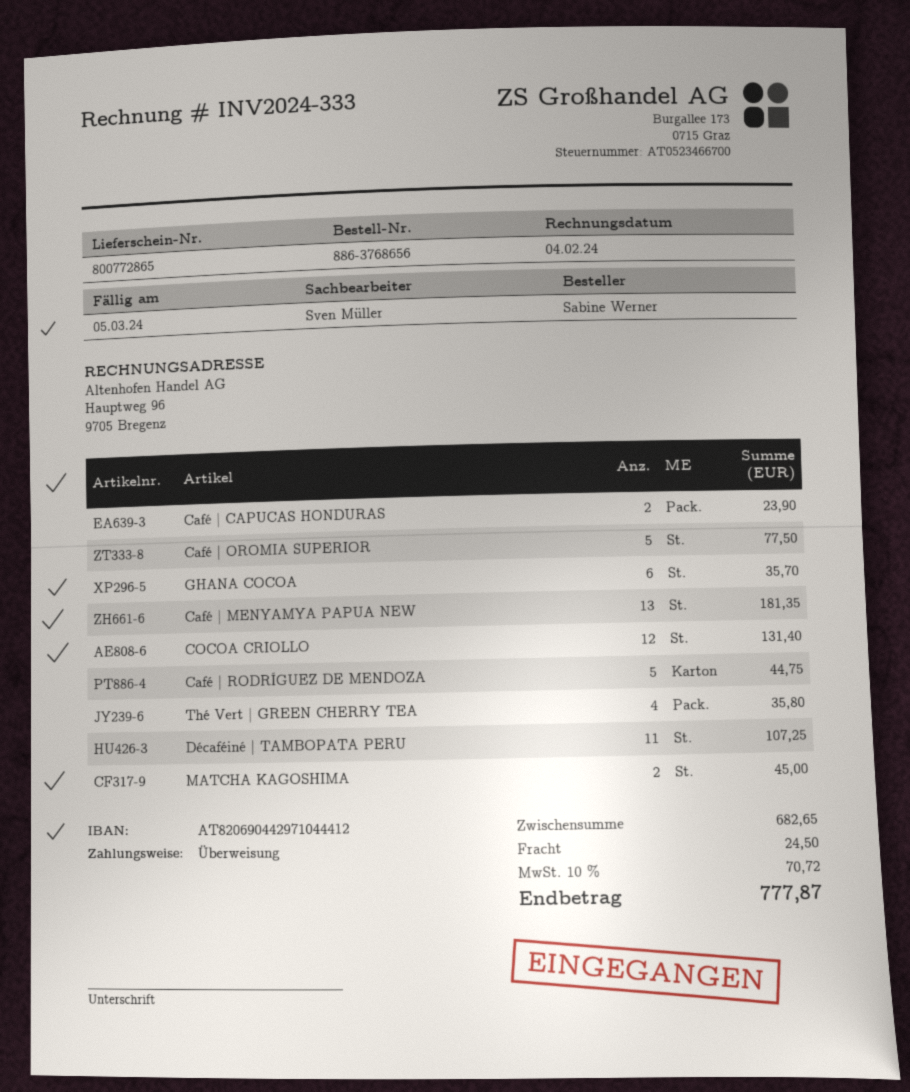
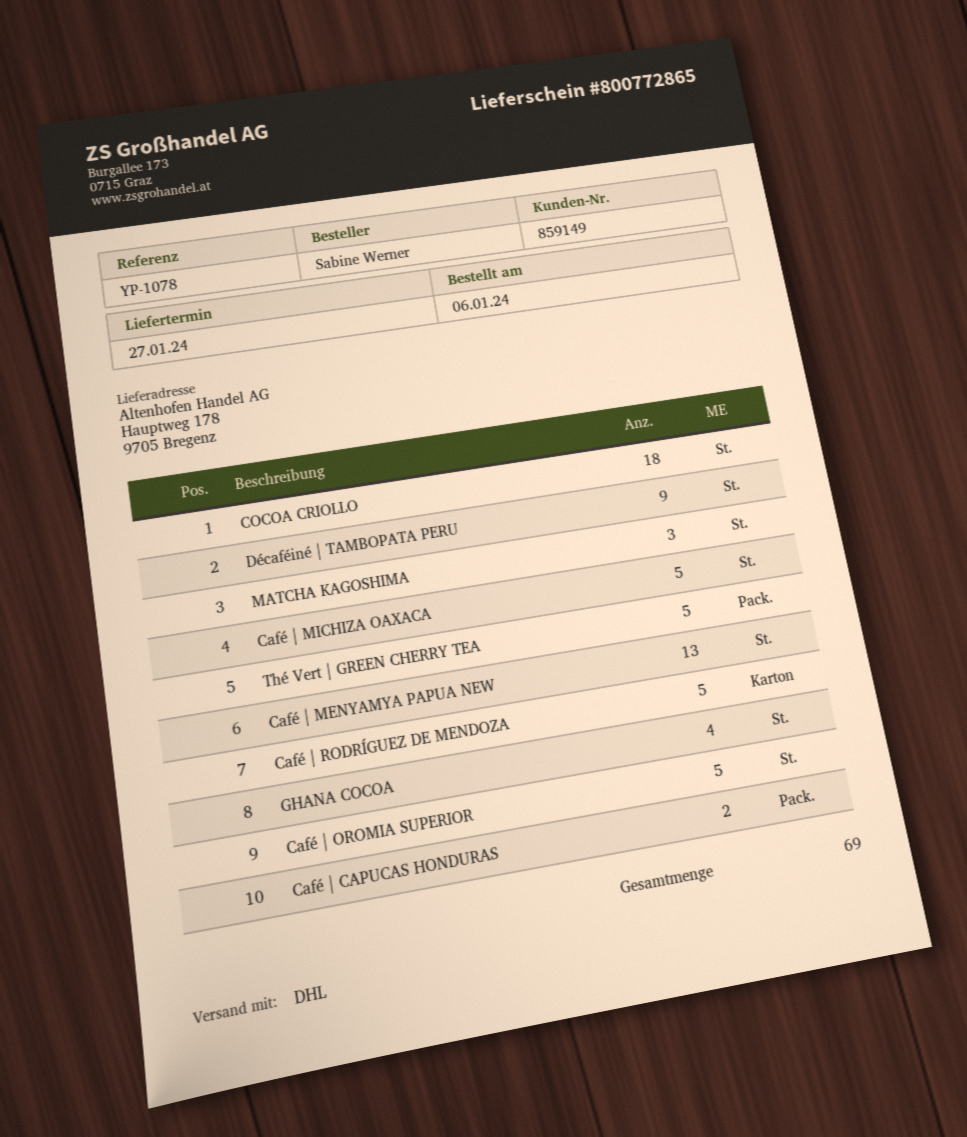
GHANA COCOA: 6 -> 4
COCOA CRIOLLO: 12 -> 18
Thé Vert | GREEN CHERRY TEA: 4 -> 5
Décaféiné | TAMBOPATA PERU: 11 -> 9
MATCHA KAGOSHIMA: 2 -> 3
Café | MICHIZA OAXACA: none -> 5

